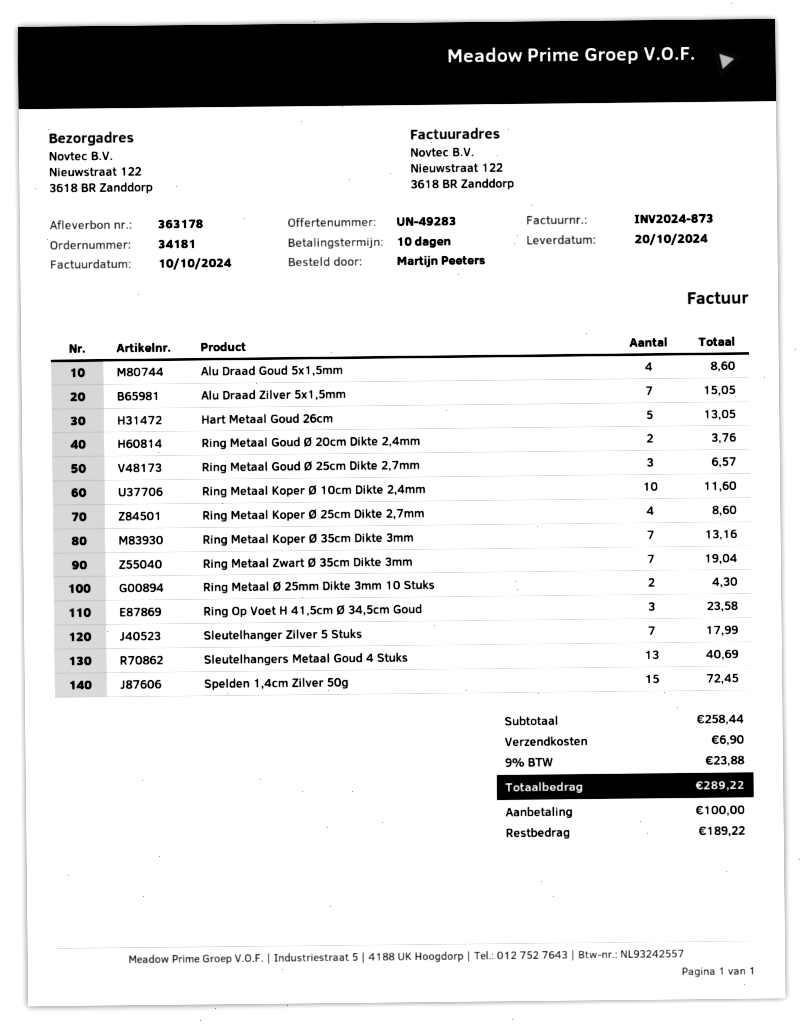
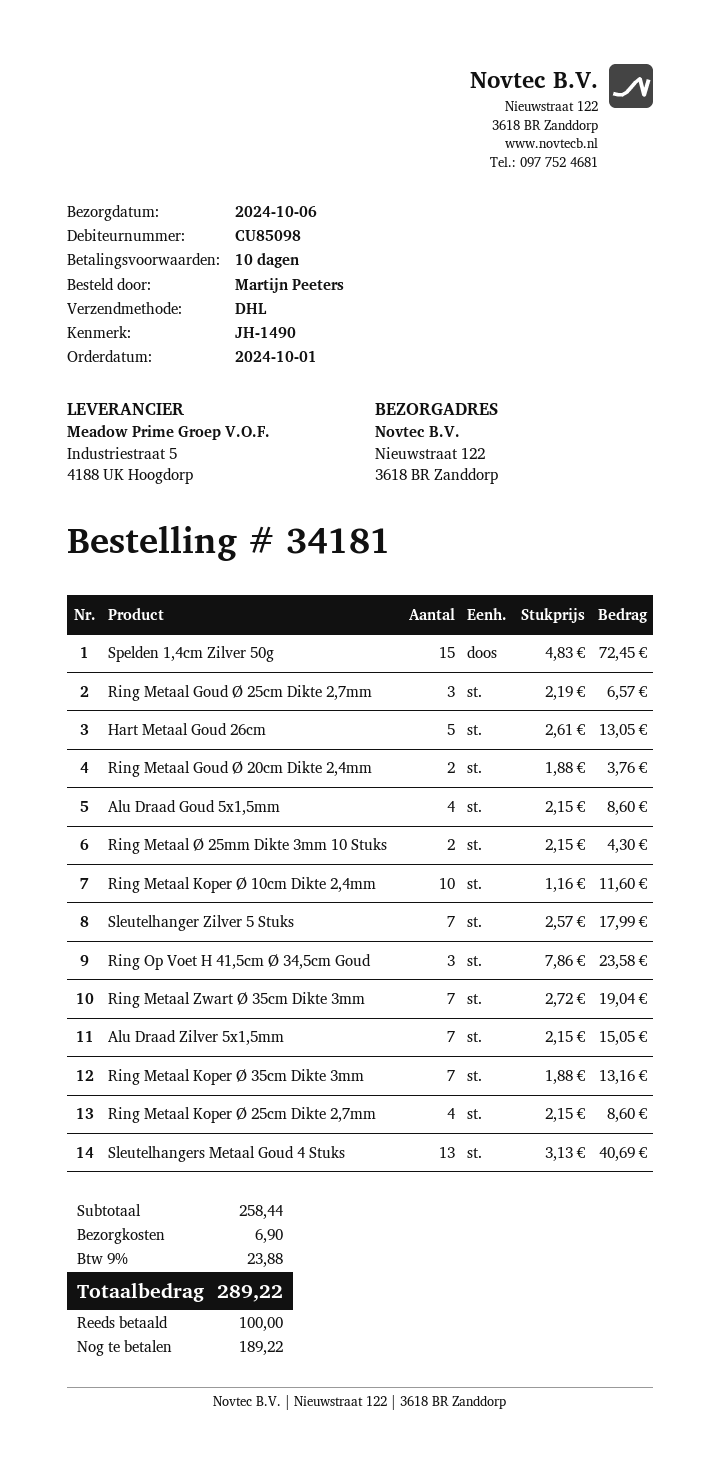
delivery date: 2024-10-20 -> 2024-10-06

